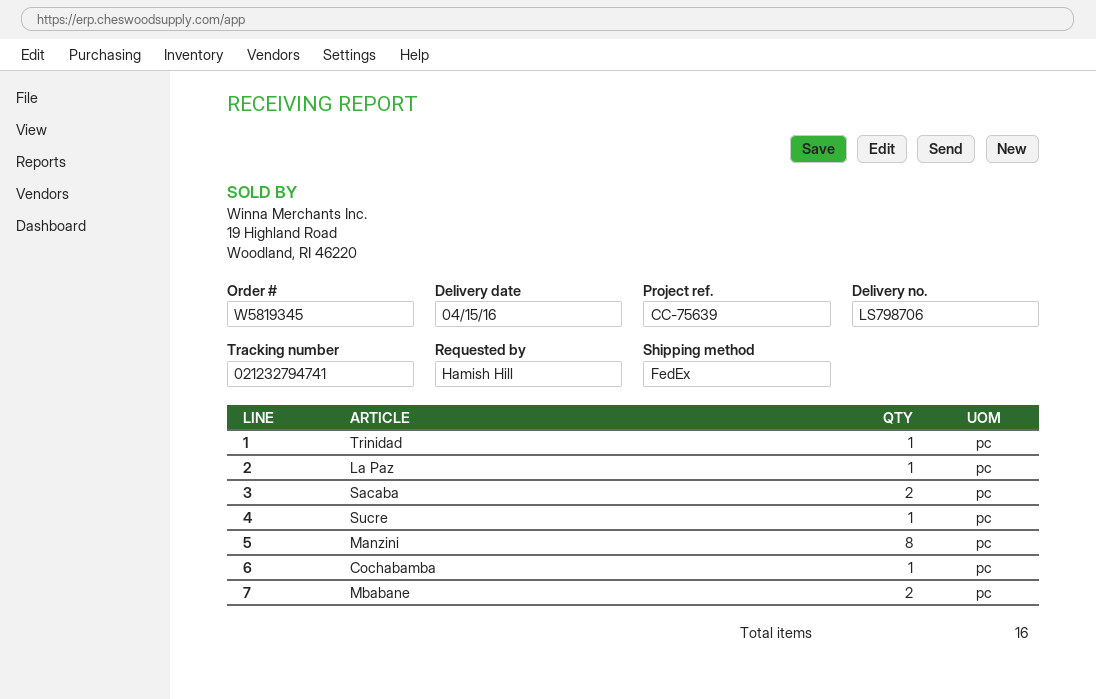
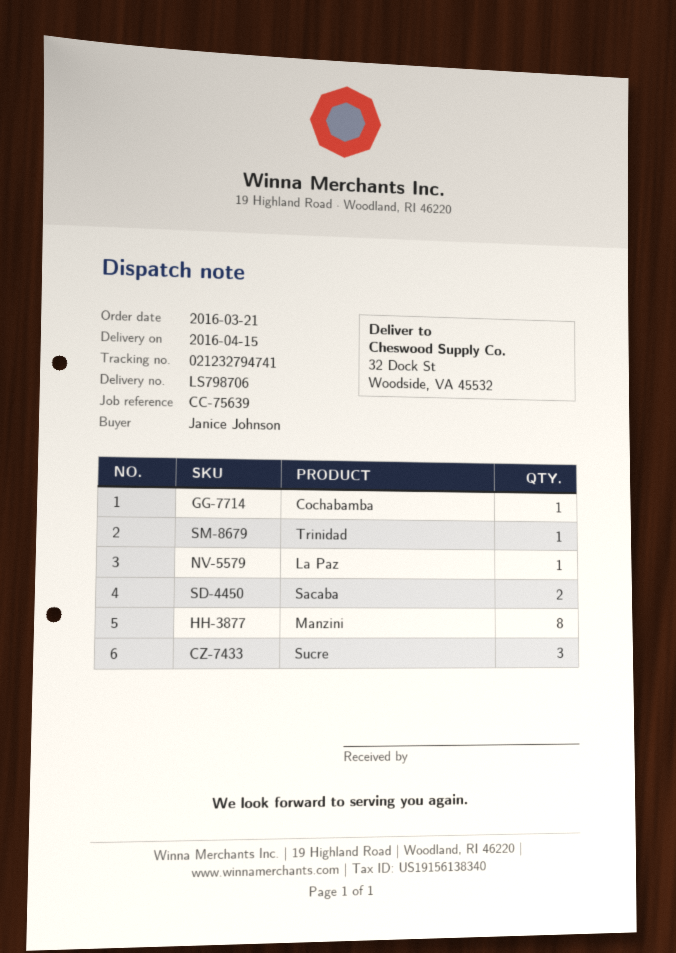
ordered by: Hamish Hill -> Janice Johnson
Sucre: 1 -> 3
Mbabane: 2 -> none

